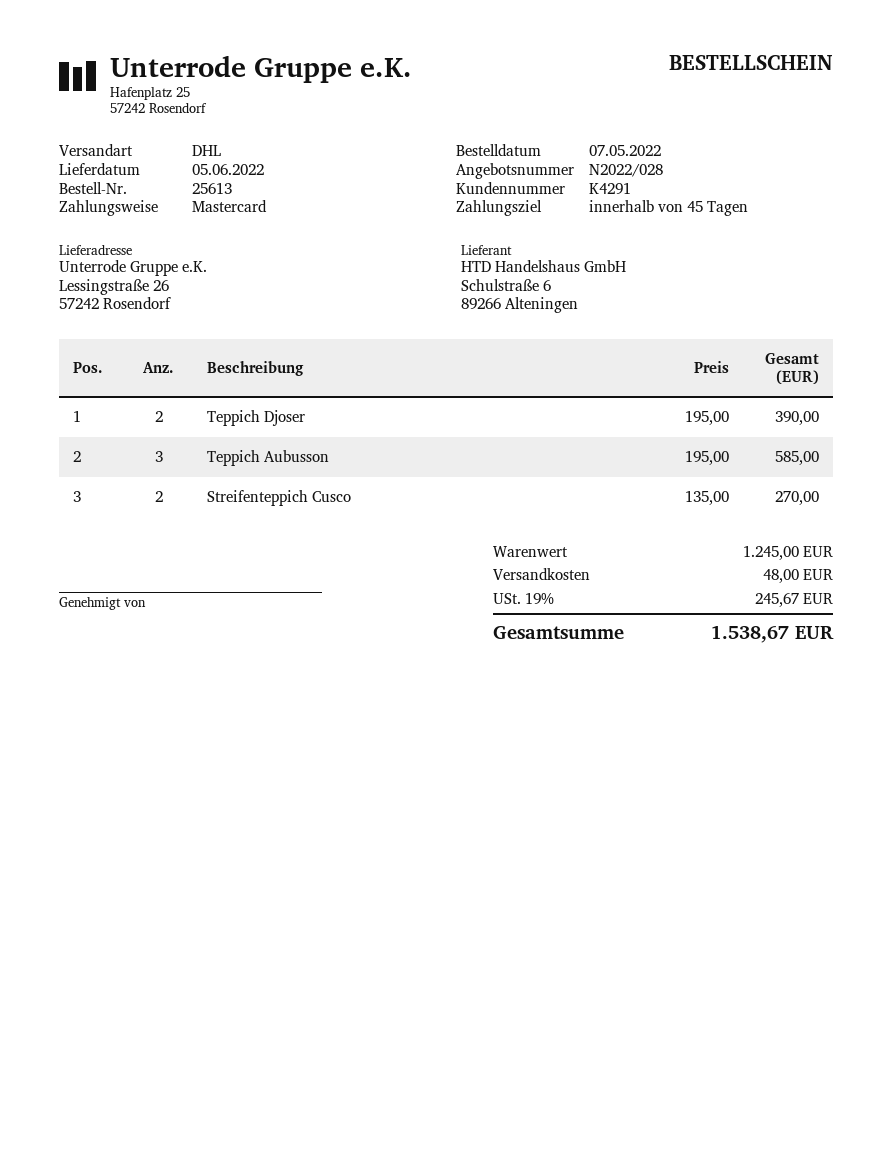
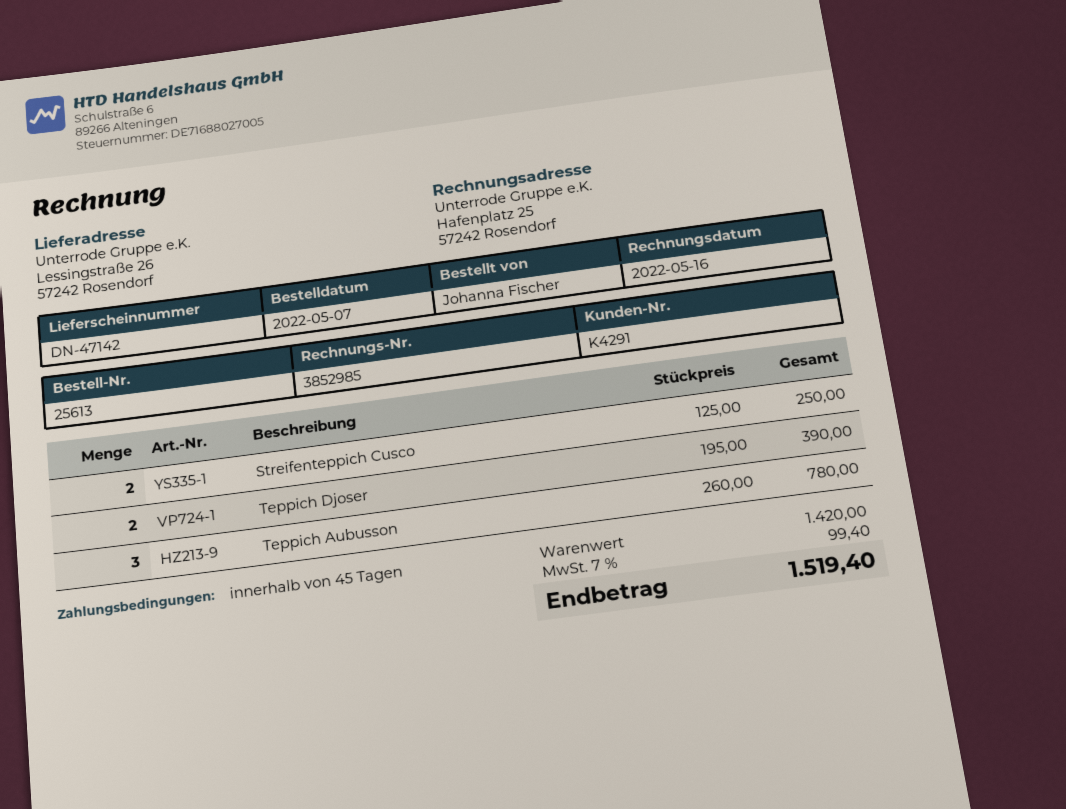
Teppich Aubusson: 3 x 195.00 = 585.00 -> 3 x 260.00 = 780.00
Streifenteppich Cusco: 2 x 135.00 = 270.00 -> 2 x 125.00 = 250.00
subtotal: 1245.00 -> 1420.00
shipping: 48.00 -> none
tax: 19% = 245.67 -> 7% = 99.40
total: 1538.67 -> 1519.40

